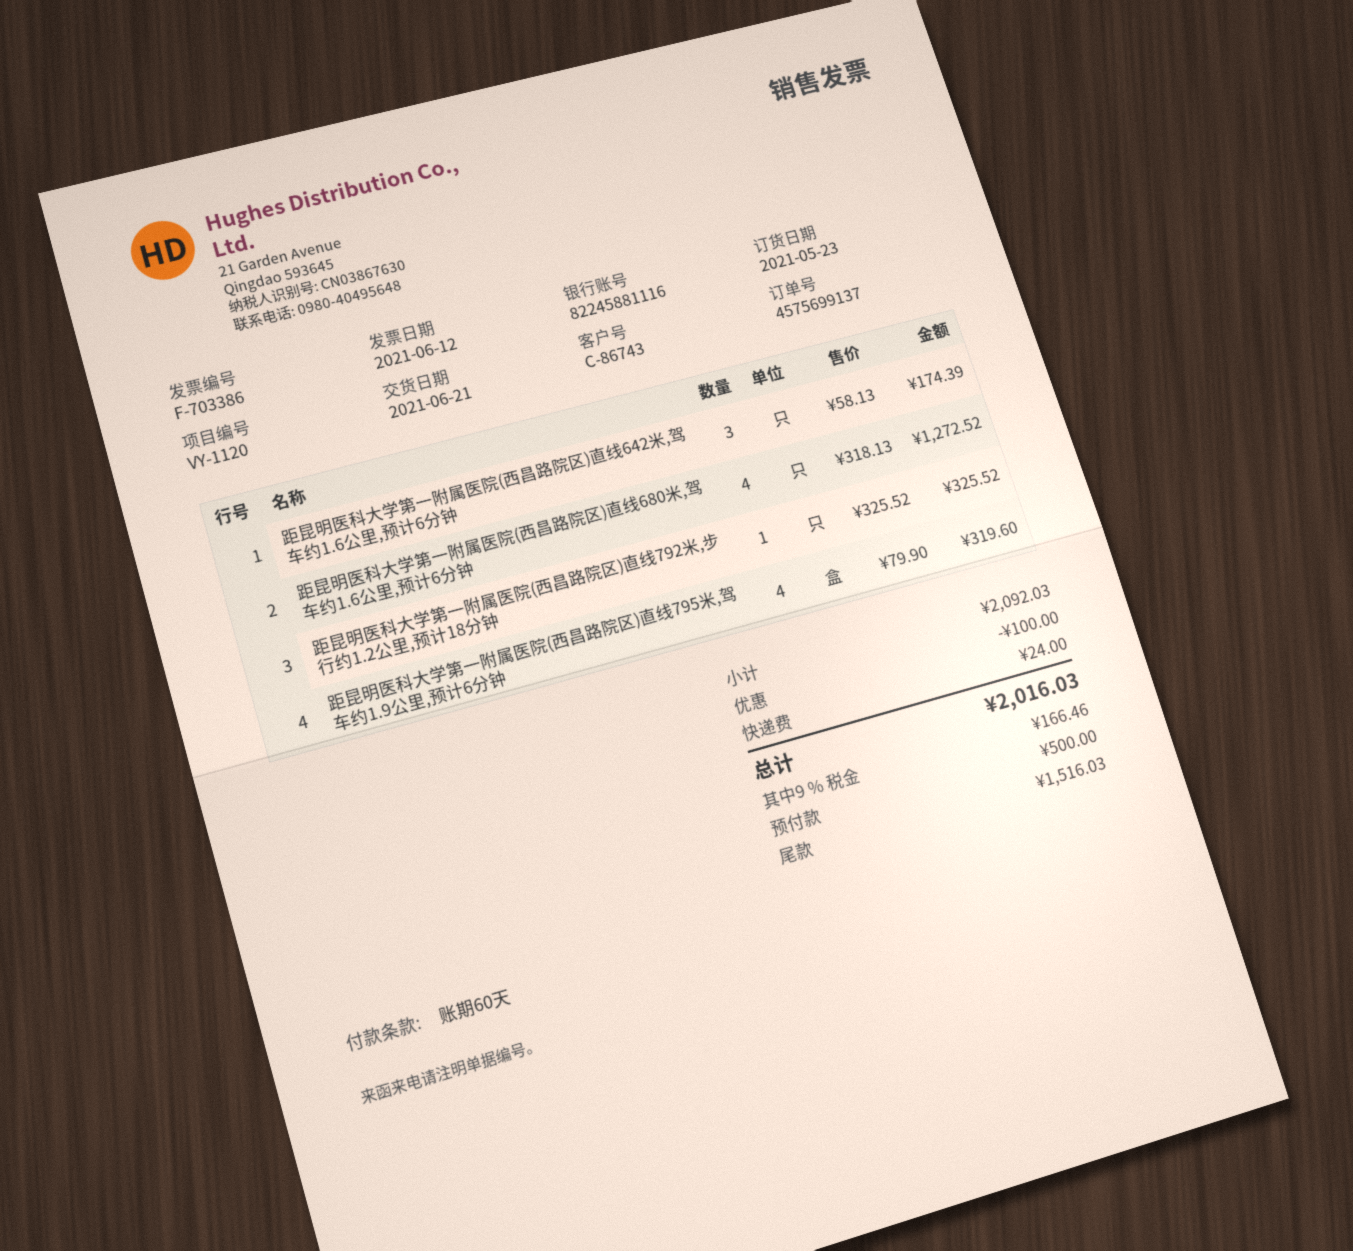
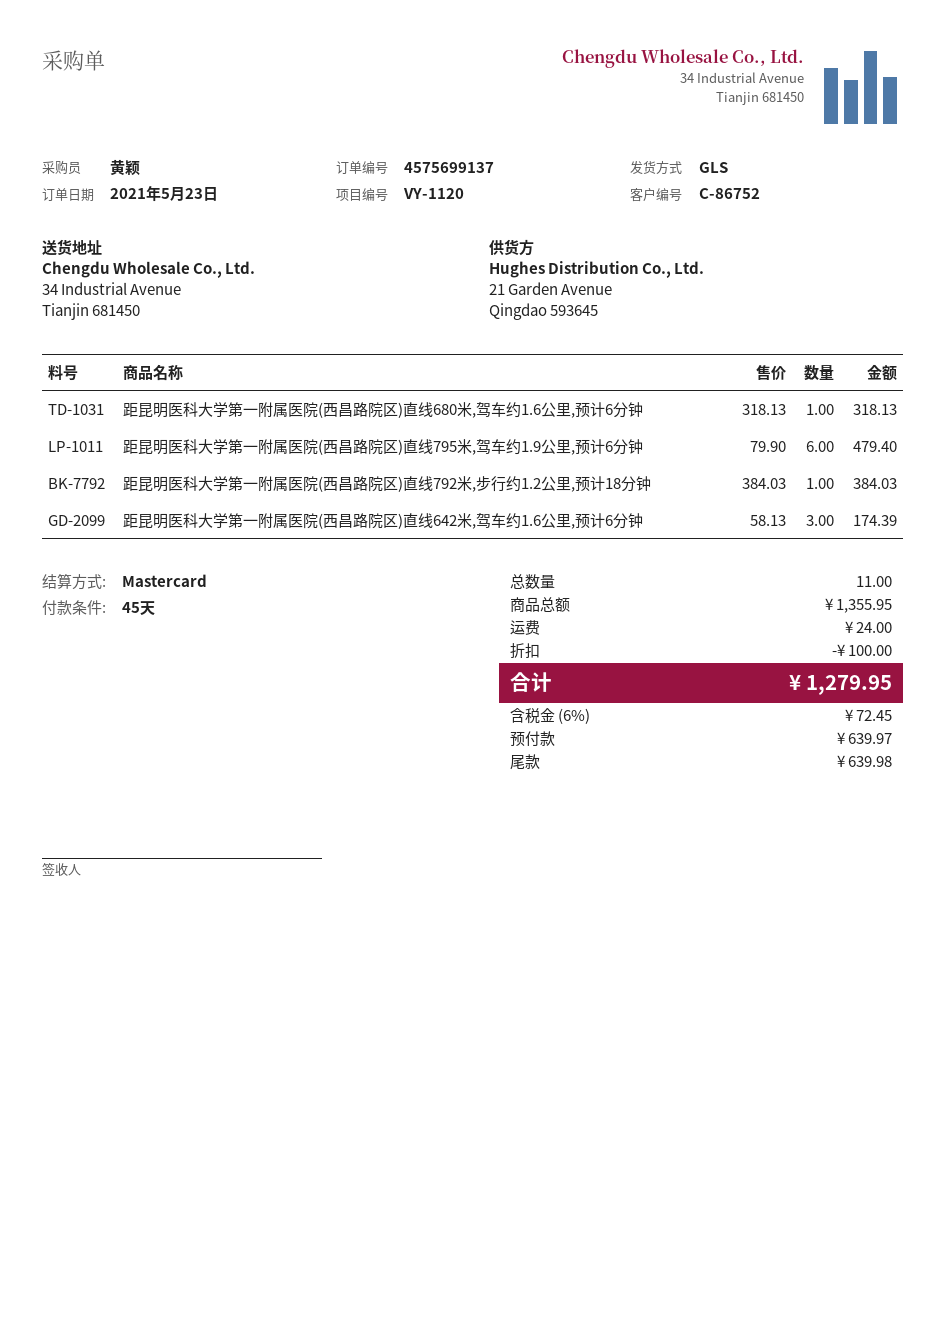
payment terms: 60 days -> 45 days
customer number: C-86743 -> C-86752
距昆明医科大学第一附属医院(西昌路院区)直线680米,驾车约1.6公里,预计6分钟: 4 x 318.13 = 1272.52 -> 1 x 318.13 = 318.13
距昆明医科大学第一附属医院(西昌路院区)直线792米,步行约1.2公里,预计18分钟: 1 x 325.52 = 325.52 -> 1 x 384.03 = 384.03
距昆明医科大学第一附属医院(西昌路院区)直线795米,驾车约1.9公里,预计6分钟: 4 x 79.90 = 319.60 -> 6 x 79.90 = 479.40
subtotal: 2092.03 -> 1355.95
tax: 9% = 166.46 -> 6% = 72.45
total: 2016.03 -> 1279.95
deposit: 500.00 -> 639.97
balance: 1516.03 -> 639.98

